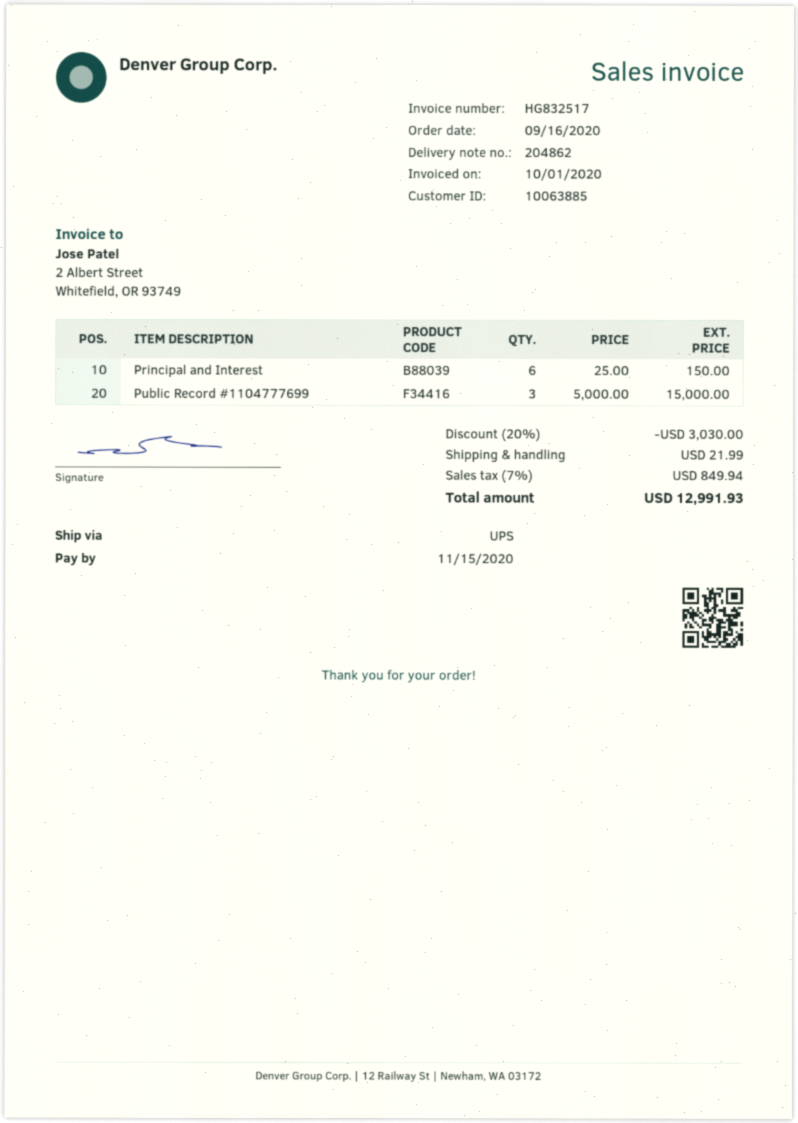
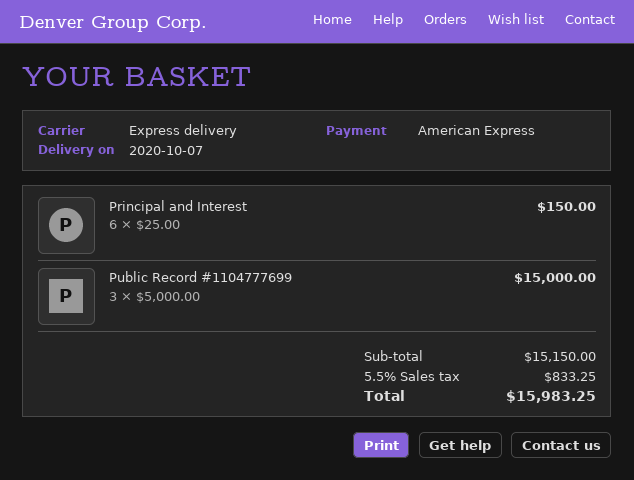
shipping method: UPS -> express
discount: 20% = 3030.00 -> none
shipping: 21.99 -> none
tax: 7% = 849.94 -> 5.5% = 833.25
total: 12991.93 -> 15983.25

